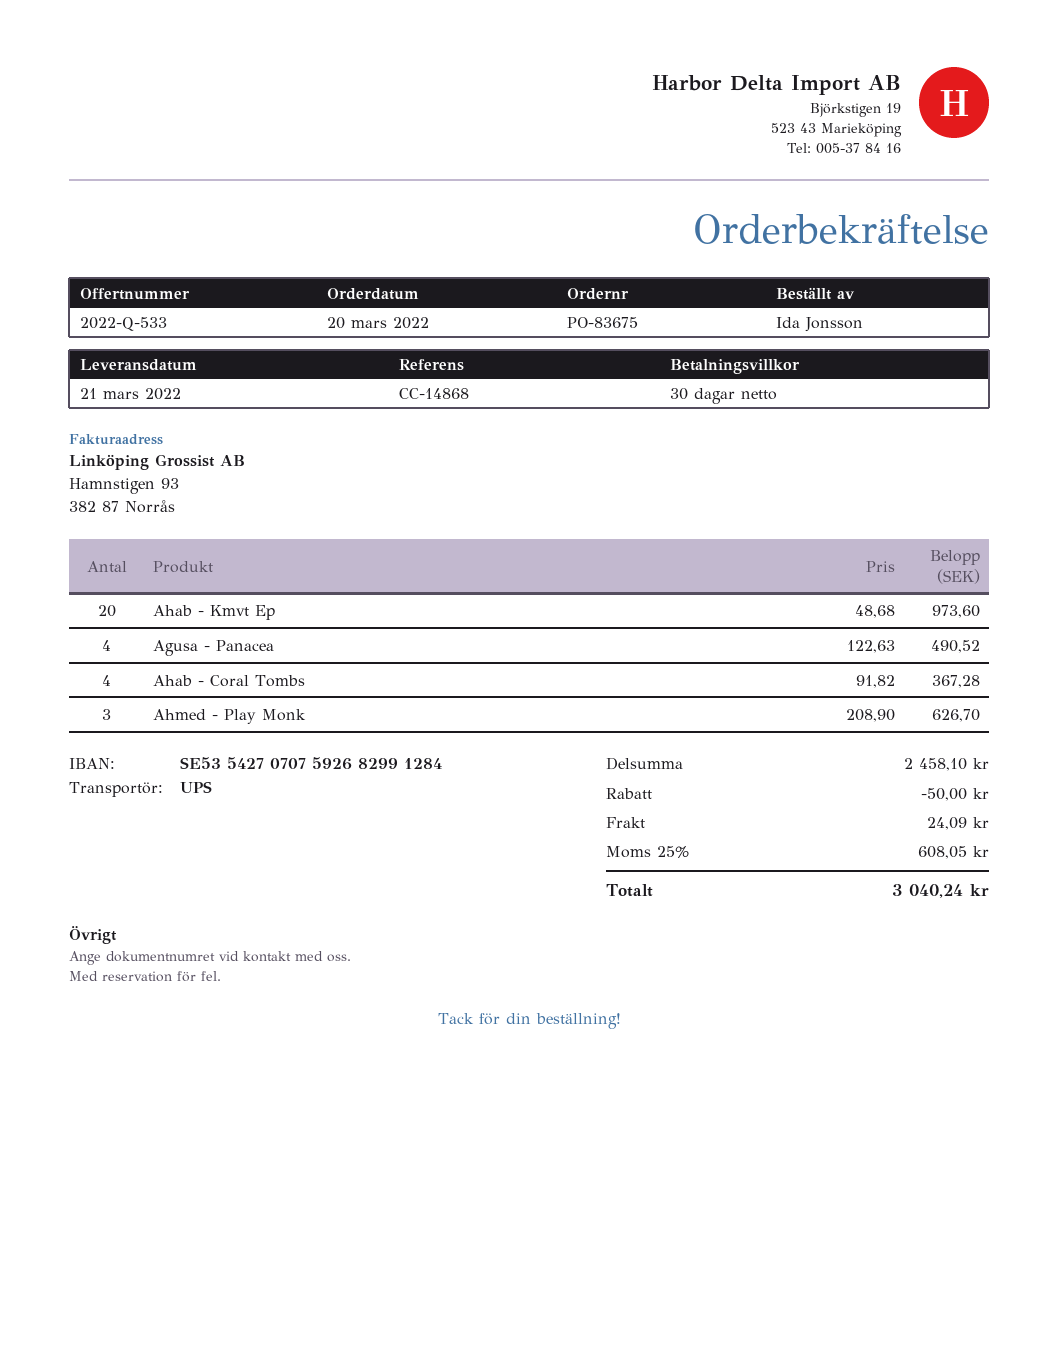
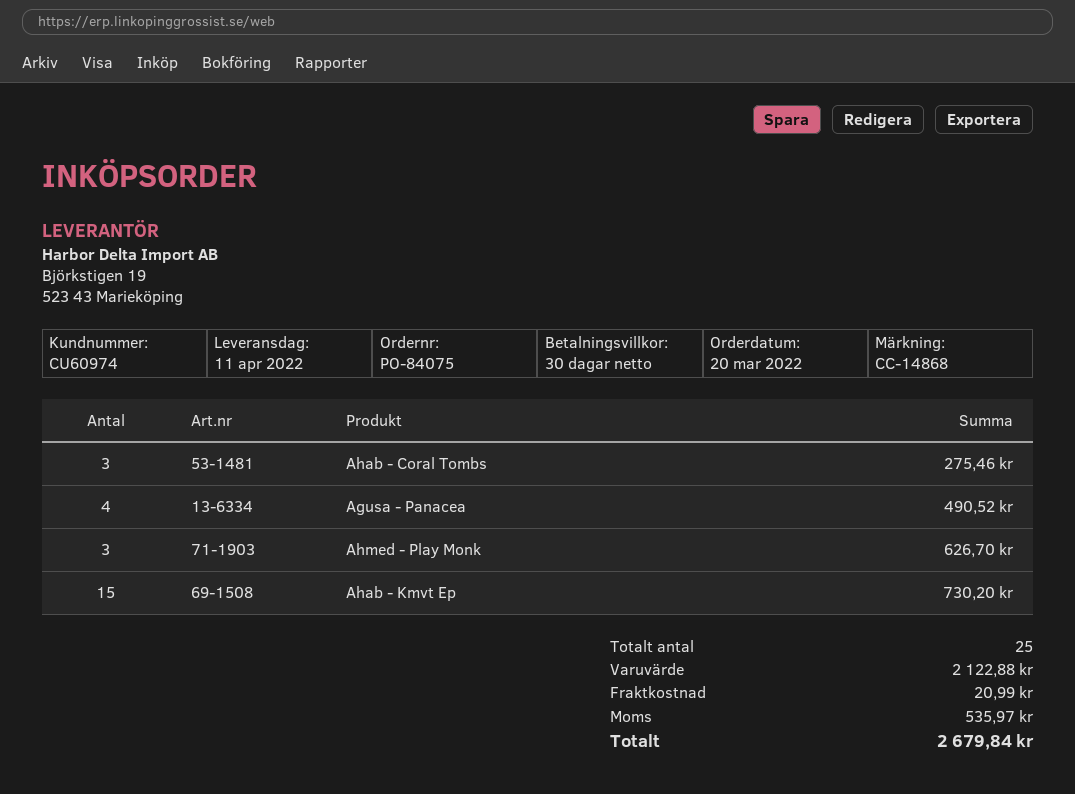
order number: PO-83675 -> PO-84075
delivery date: 2022-03-21 -> 2022-04-11
Ahab - Kmvt Ep: 20 for 973.60 -> 15 for 730.20
Ahab - Coral Tombs: 4 for 367.28 -> 3 for 275.46
subtotal: 2458.10 -> 2122.88
discount: 50.00 -> none
shipping: 24.09 -> 20.99
tax: 608.05 -> 535.97
total: 3040.24 -> 2679.84

